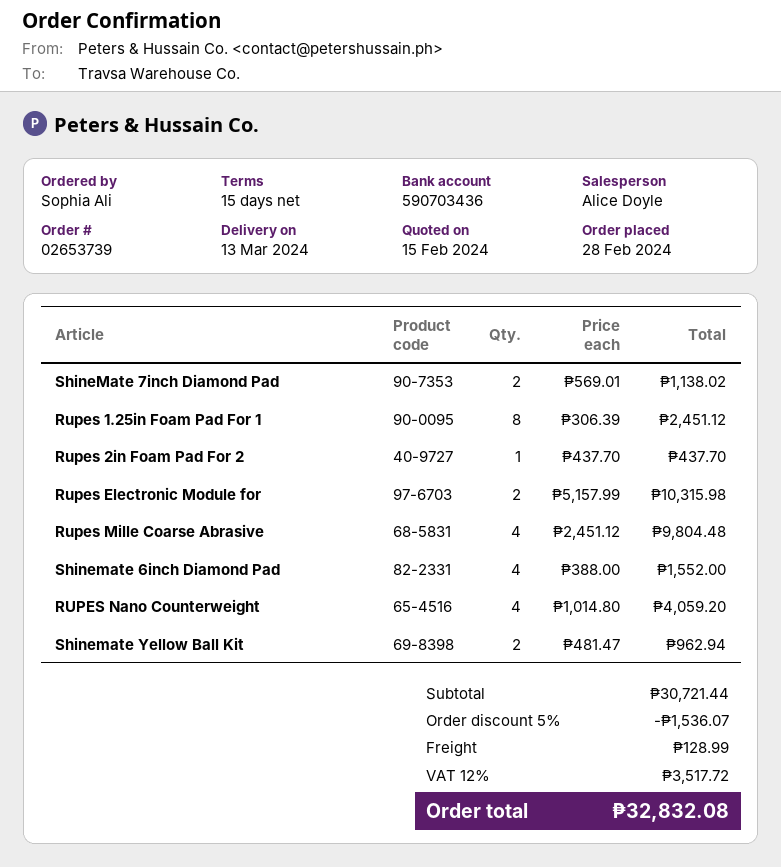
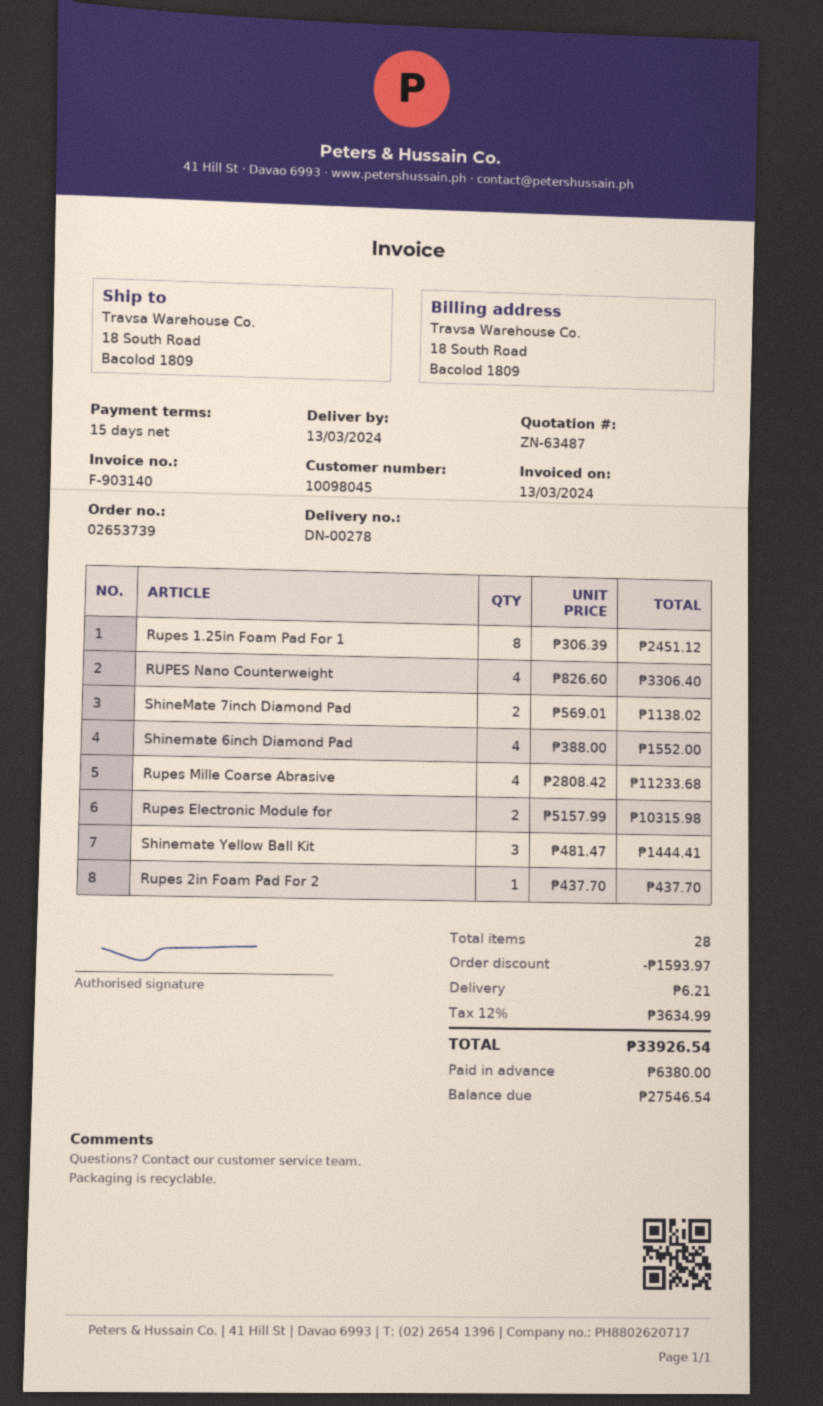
Rupes Mille Coarse Abrasive: 4 x 2451.12 = 9804.48 -> 4 x 2808.42 = 11233.68
RUPES Nano Counterweight: 4 x 1014.80 = 4059.20 -> 4 x 826.60 = 3306.40
Shinemate Yellow Ball Kit: 2 x 481.47 = 962.94 -> 3 x 481.47 = 1444.41
discount: 1536.07 -> 1593.97
shipping: 128.99 -> 6.21
tax: 12% = 3517.72 -> 12% = 3634.99
total: 32832.08 -> 33926.54

